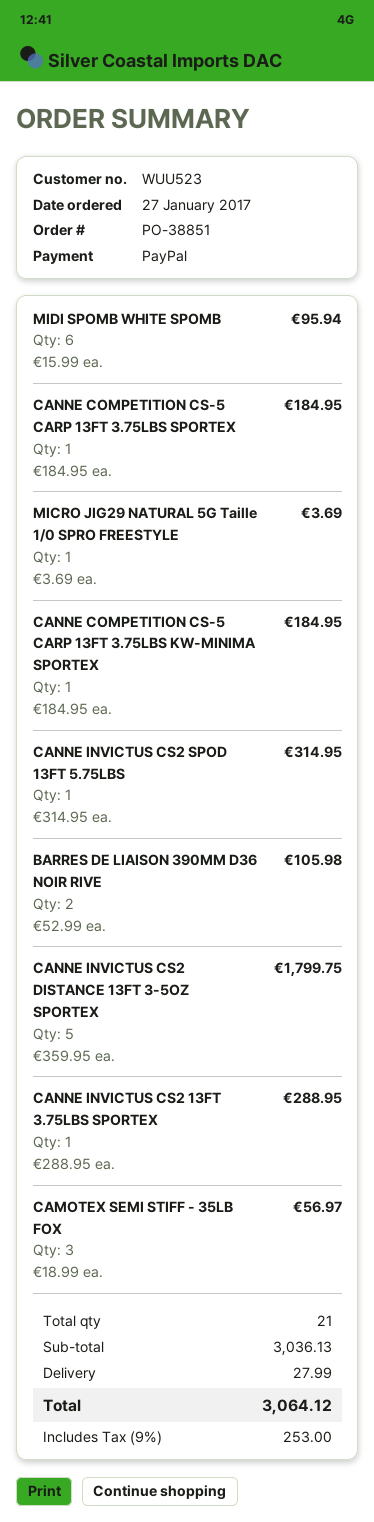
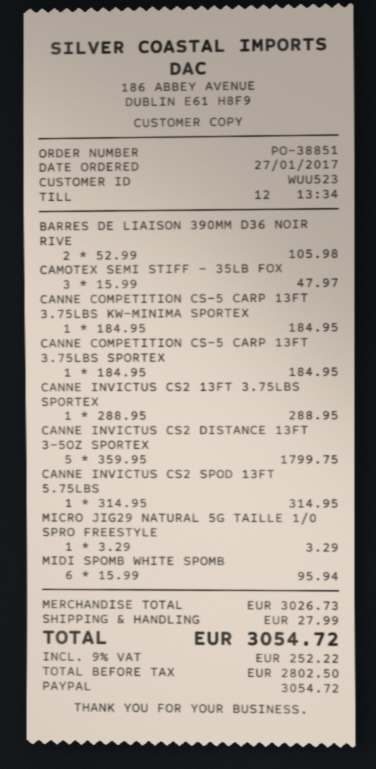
MICRO JIG29 NATURAL 5G Taille 1/0 SPRO FREESTYLE: 1 x 3.69 = 3.69 -> 1 x 3.29 = 3.29
CAMOTEX SEMI STIFF - 35LB FOX: 3 x 18.99 = 56.97 -> 3 x 15.99 = 47.97
subtotal: 3036.13 -> 3026.73
tax: 9% = 253.00 -> 9% = 252.22
total: 3064.12 -> 3054.72

